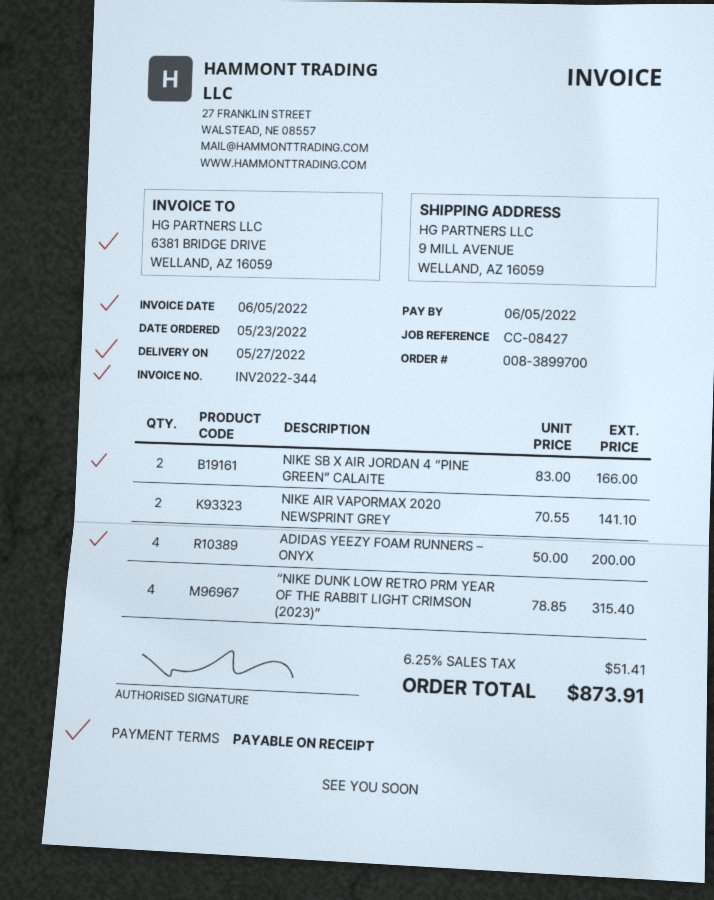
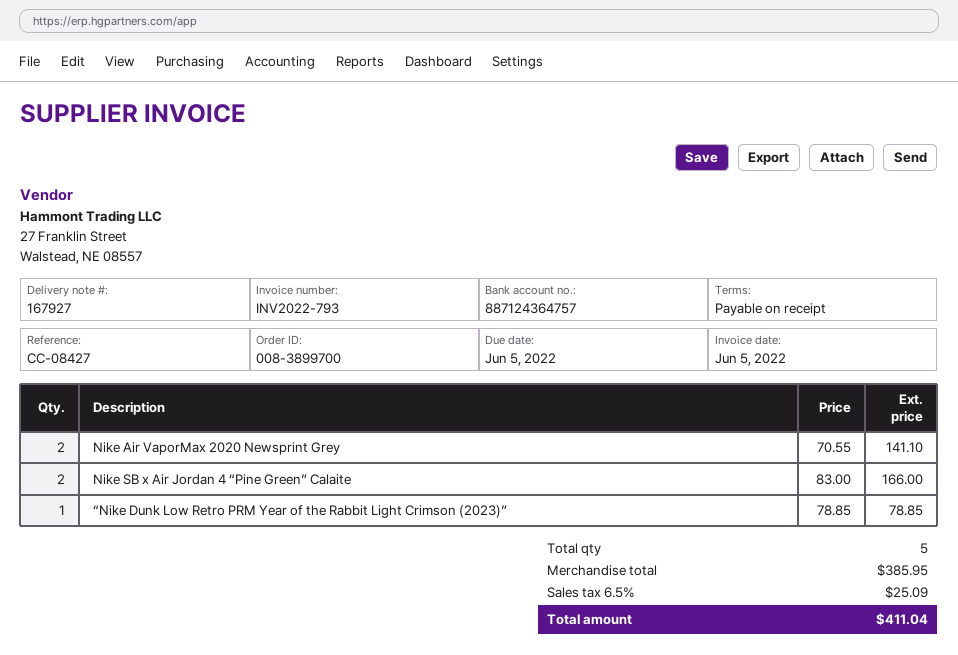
invoice number: INV2022-344 -> INV2022-793
ADIDAS YEEZY FOAM RUNNERS – ONYX: 4 x 50.00 = 200.00 -> none
“NIKE DUNK LOW RETRO PRM YEAR OF THE RABBIT LIGHT CRIMSON (2023)”: 4 x 78.85 = 315.40 -> 1 x 78.85 = 78.85
tax: 6.25% = 51.41 -> 6.5% = 25.09
total: 873.91 -> 411.04

